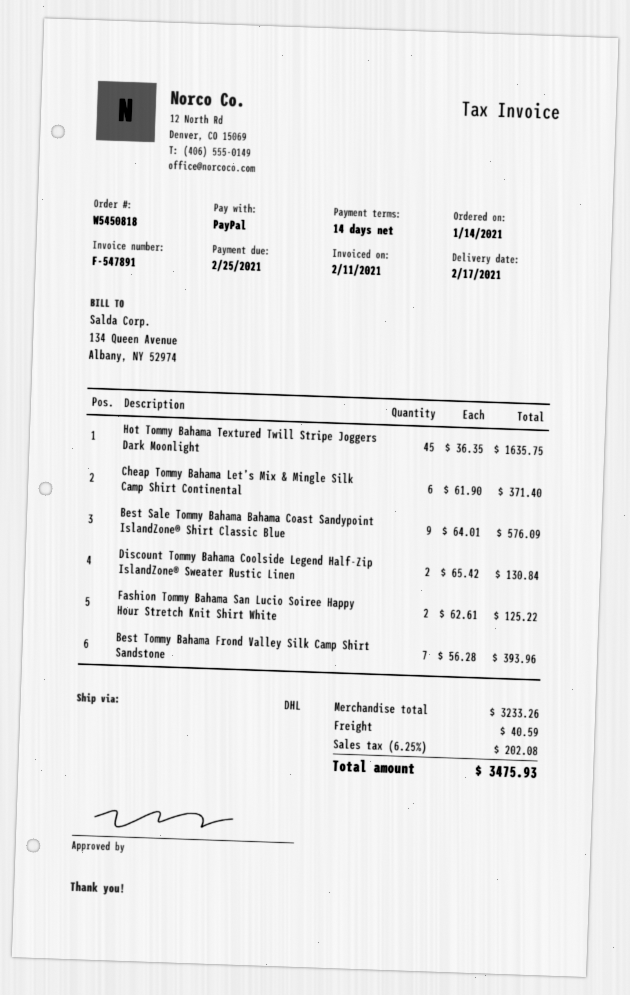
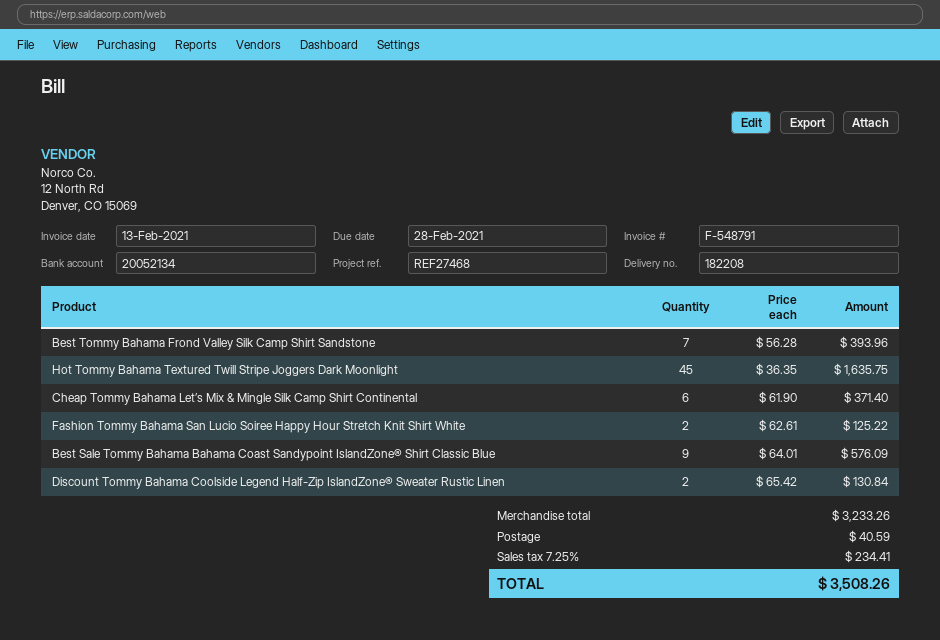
invoice number: F-547891 -> F-548791
invoice date: 2021-02-11 -> 2021-02-13
due date: 2021-02-25 -> 2021-02-28
tax: 6.25% = 202.08 -> 7.25% = 234.41
total: 3475.93 -> 3508.26

